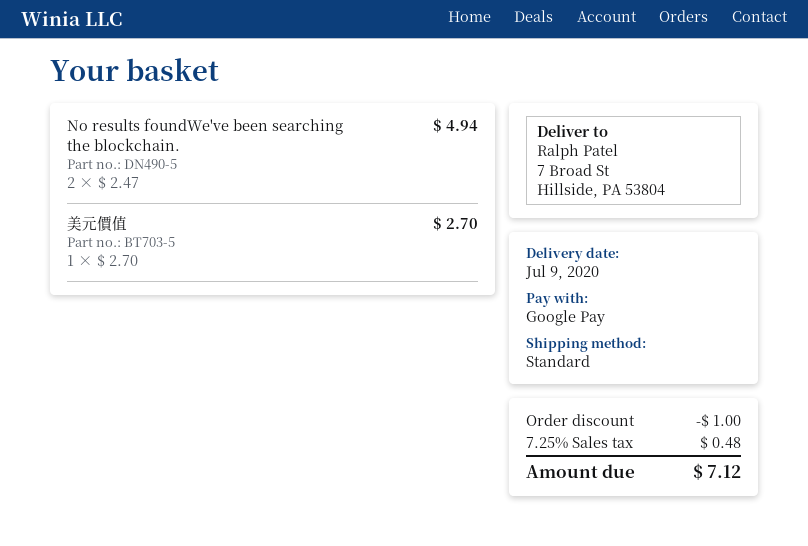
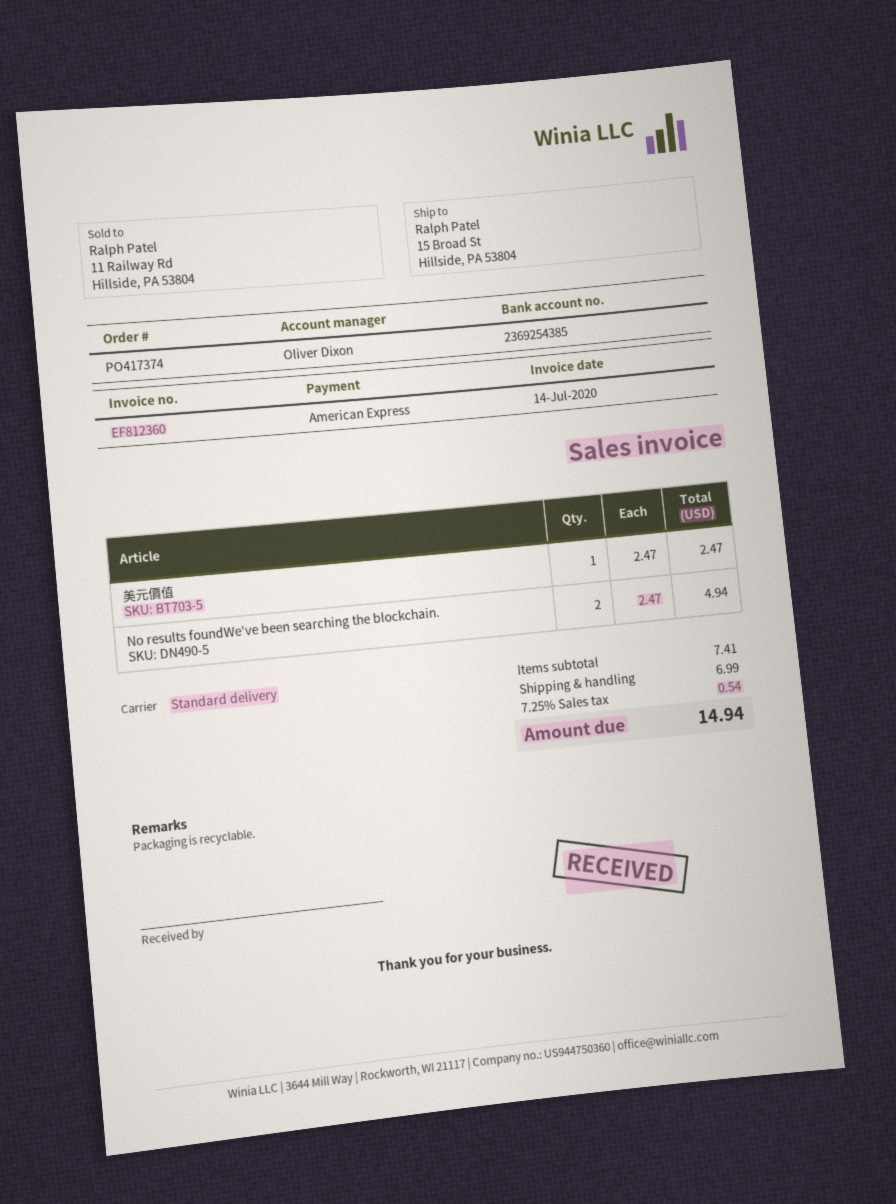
payment method: Google Pay -> American Express
ship to: 7 Broad St, Hillside, PA 53804 -> 15 Broad St, Hillside, PA 53804
美元價值: 1 x 2.70 = 2.70 -> 1 x 2.47 = 2.47
discount: 1.00 -> none
shipping: none -> 6.99
tax: 7.25% = 0.48 -> 7.25% = 0.54
total: 7.12 -> 14.94

